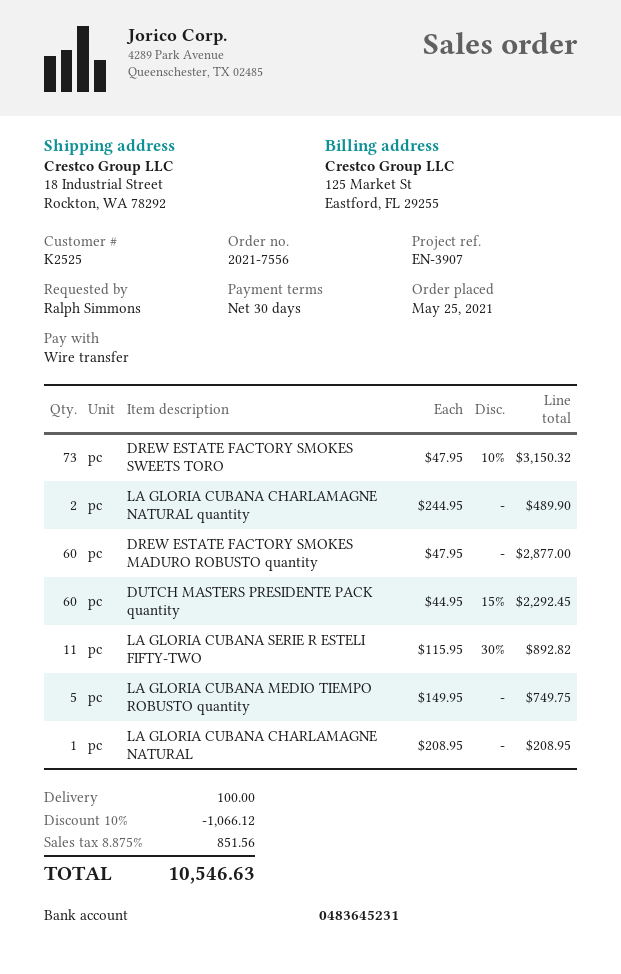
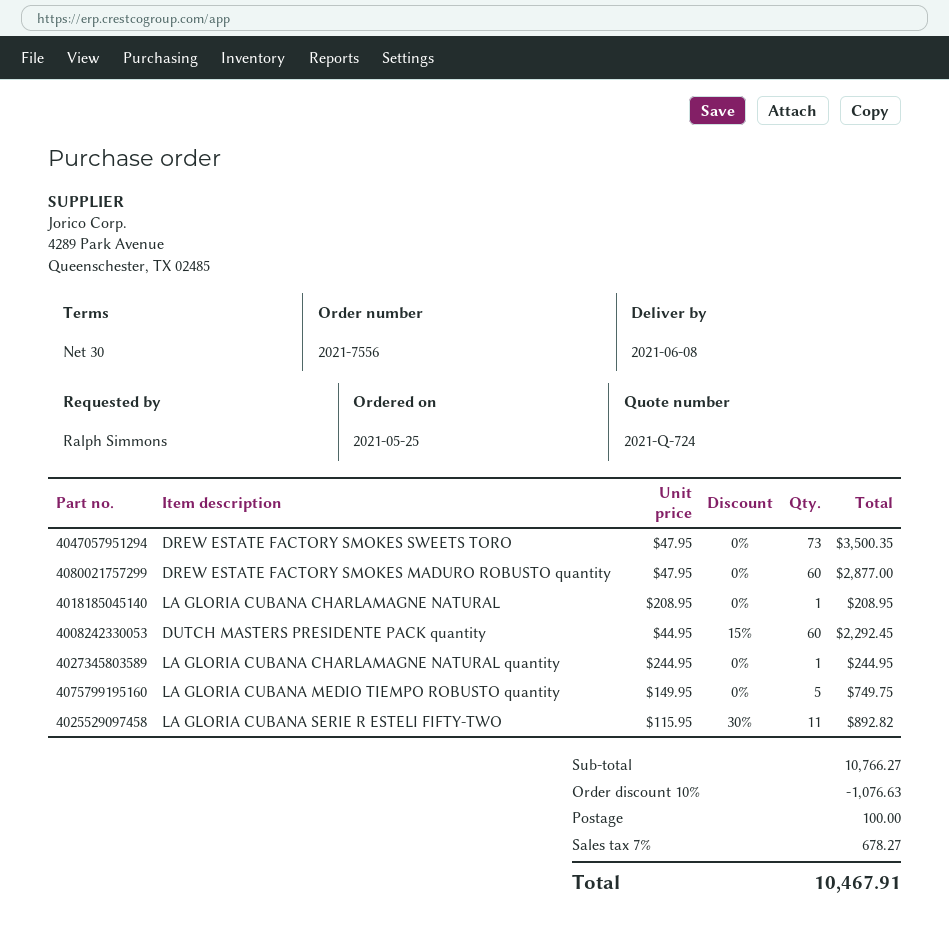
DREW ESTATE FACTORY SMOKES SWEETS TORO: 73 x 47.95 - 10% = 3150.32 -> 73 x 47.95 = 3500.35
LA GLORIA CUBANA CHARLAMAGNE NATURAL quantity: 2 x 244.95 = 489.90 -> 1 x 244.95 = 244.95
discount: 10% = 1066.12 -> 10% = 1076.63
tax: 8.875% = 851.56 -> 7% = 678.27
total: 10546.63 -> 10467.91

